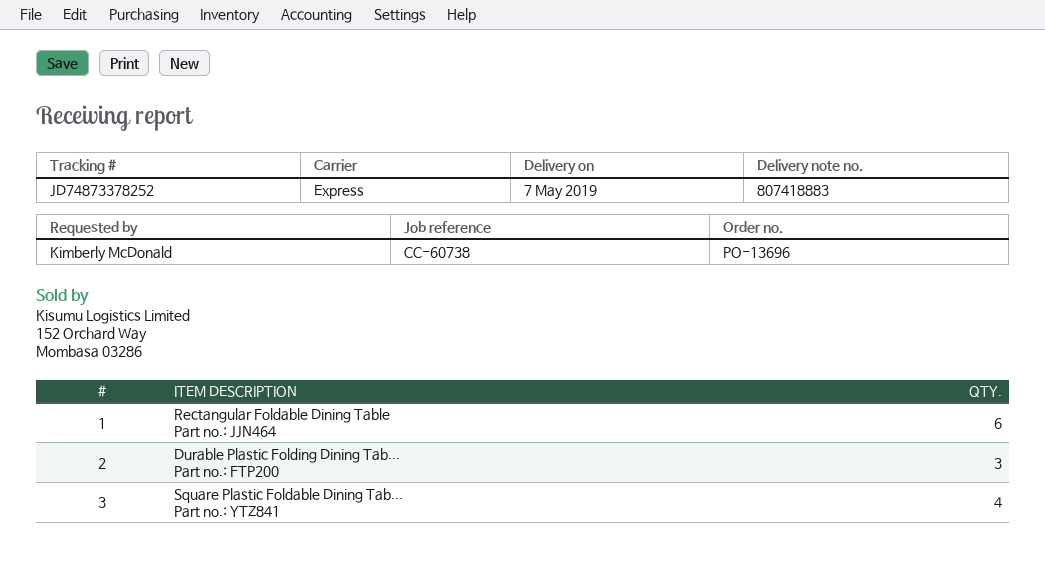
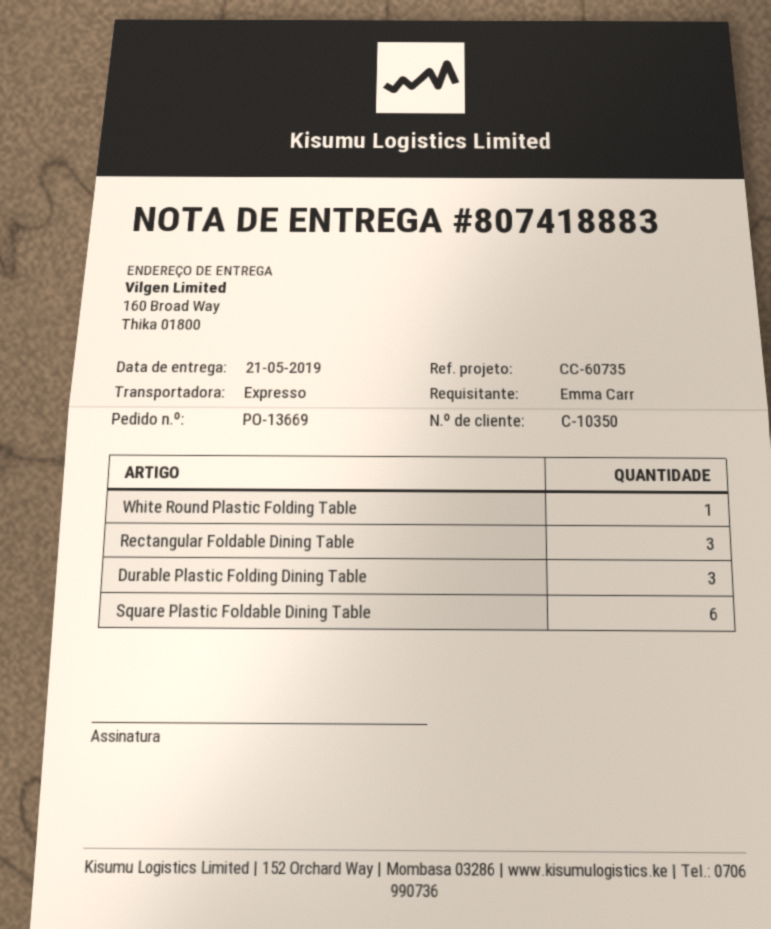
order number: PO-13696 -> PO-13669
delivery date: 2019-05-07 -> 2019-05-21
reference: CC-60738 -> CC-60735
ordered by: Kimberly McDonald -> Emma Carr
Rectangular Foldable Dining Table: 6 -> 3
Square Plastic Foldable Dining Tab...: 4 -> 6
White Round Plastic Folding Table: none -> 1

